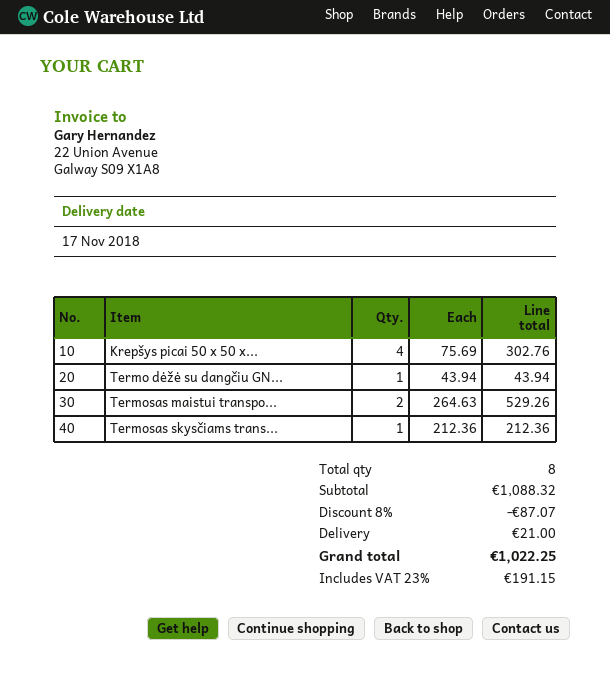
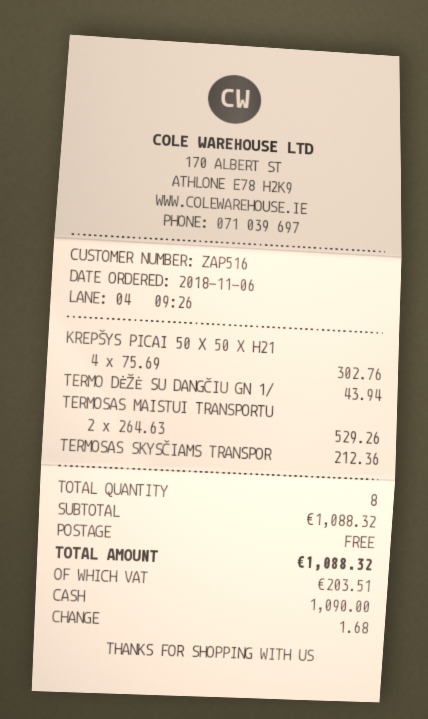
discount: 8% = 87.07 -> none
shipping: 21.00 -> 0.00
tax: 191.15 -> 203.51
total: 1022.25 -> 1088.32

